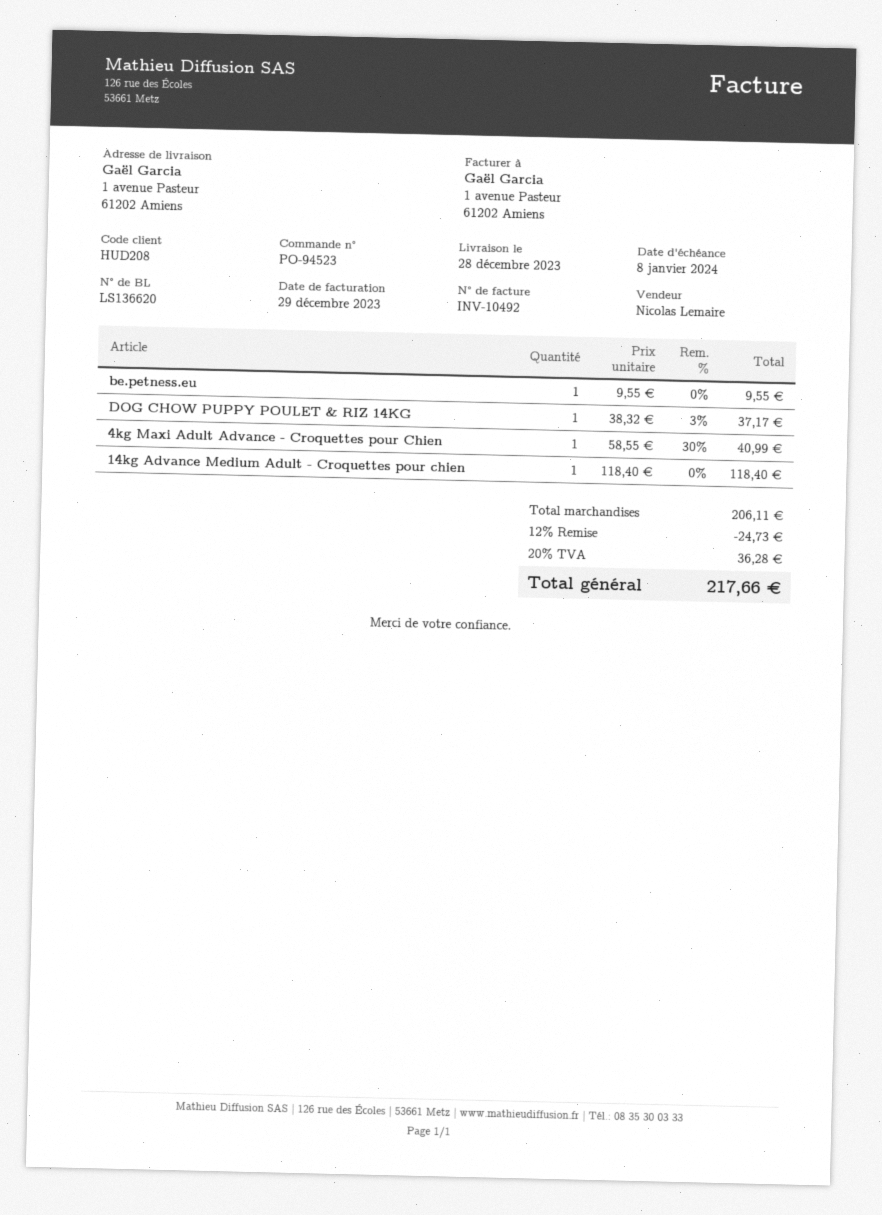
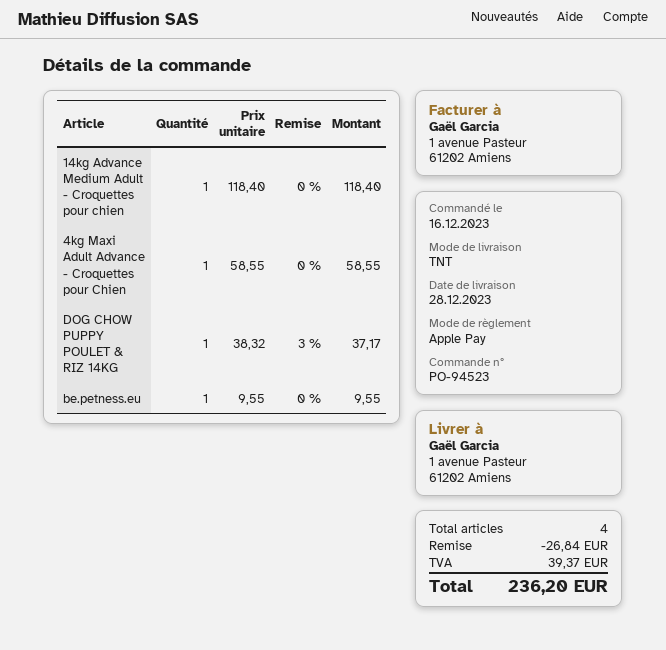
4kg Maxi Adult Advance - Croquettes pour Chien: 1 x 58.55 - 30% = 40.99 -> 1 x 58.55 = 58.55
discount: 24.73 -> 26.84
tax: 36.28 -> 39.37
total: 217.66 -> 236.20

